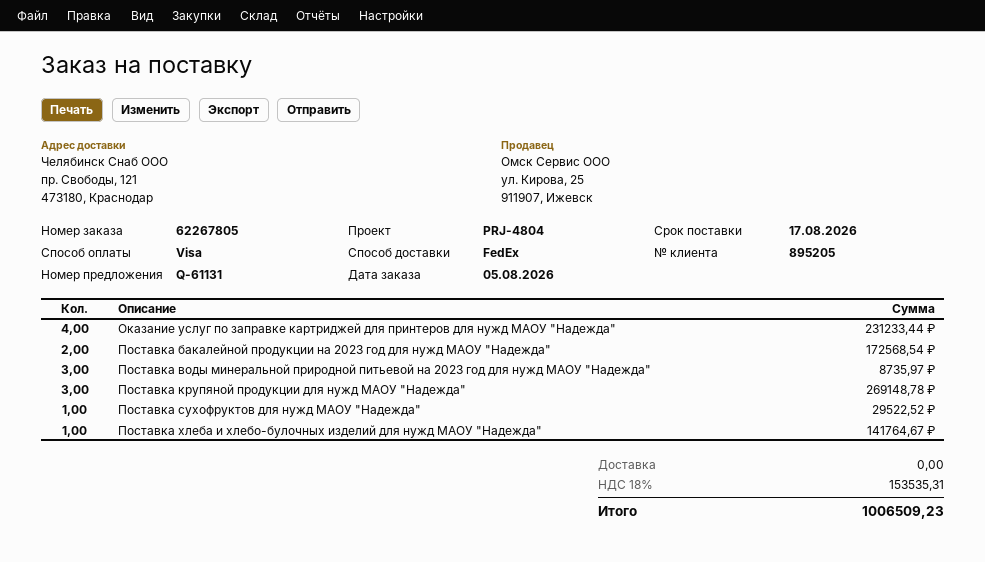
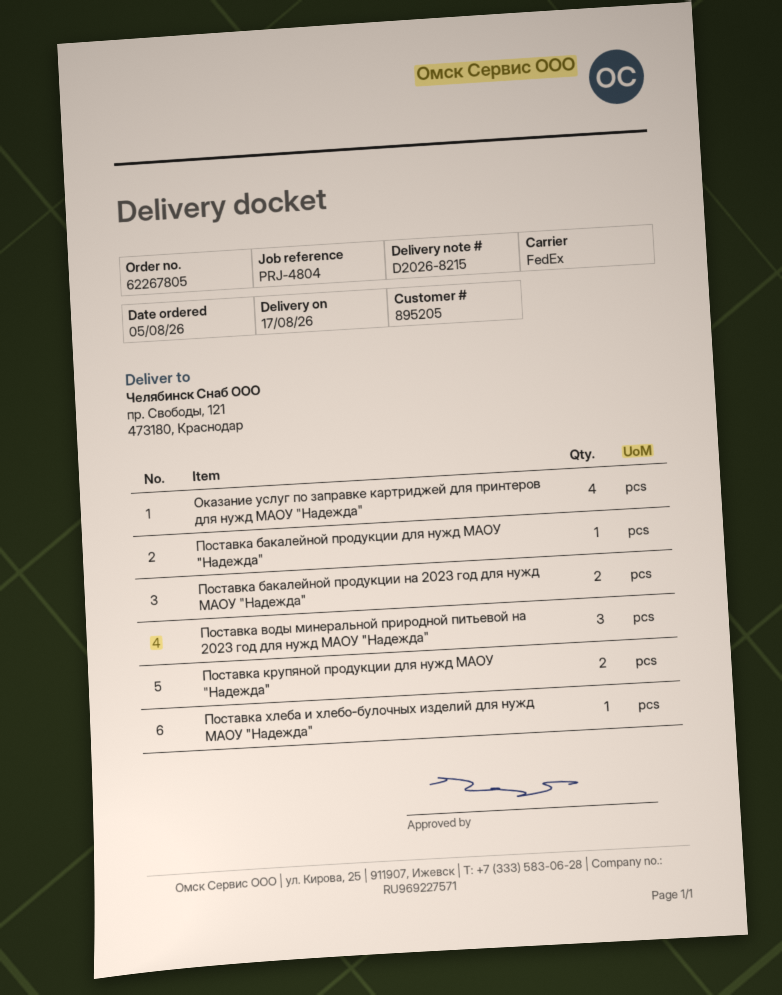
Поставка крупяной продукции для нужд МАОУ "Надежда": 3 -> 2
Поставка сухофруктов для нужд МАОУ "Надежда": 1 -> none
Поставка бакалейной продукции для нужд МАОУ "Надежда": none -> 1

